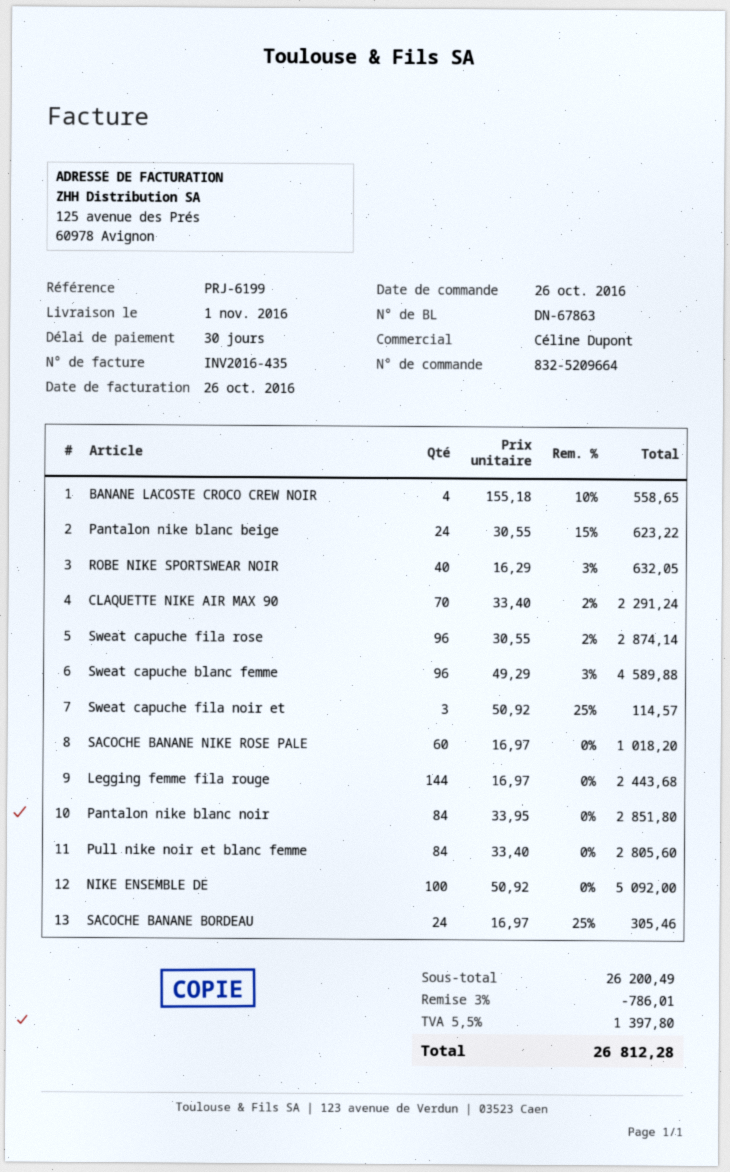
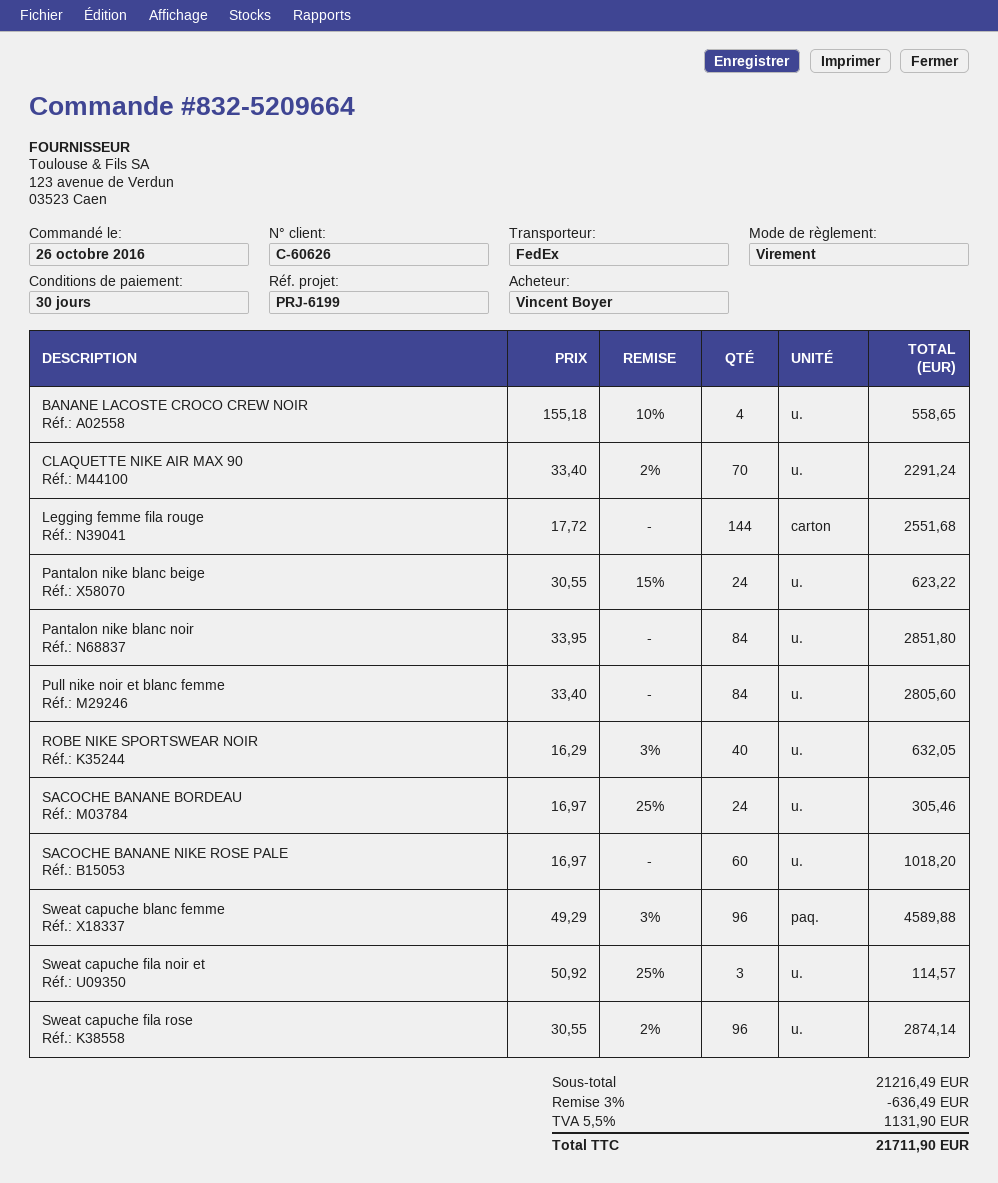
Legging femme fila rouge: 144 x 16.97 = 2443.68 -> 144 x 17.72 = 2551.68
NIKE ENSEMBLE DE: 100 x 50.92 = 5092.00 -> none
subtotal: 26200.49 -> 21216.49
discount: 3% = 786.01 -> 3% = 636.49
tax: 5.5% = 1397.80 -> 5.5% = 1131.90
total: 26812.28 -> 21711.90

